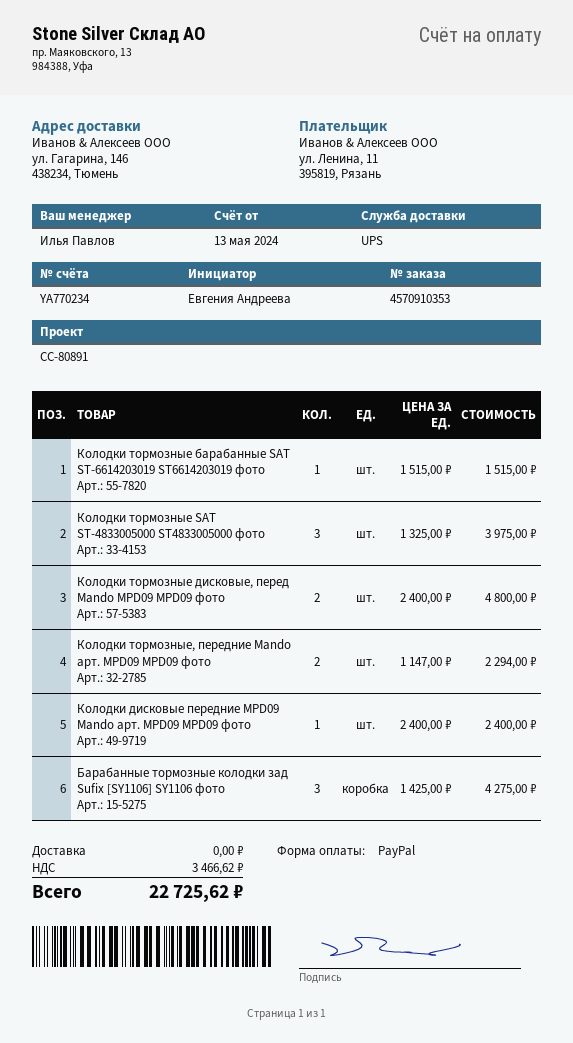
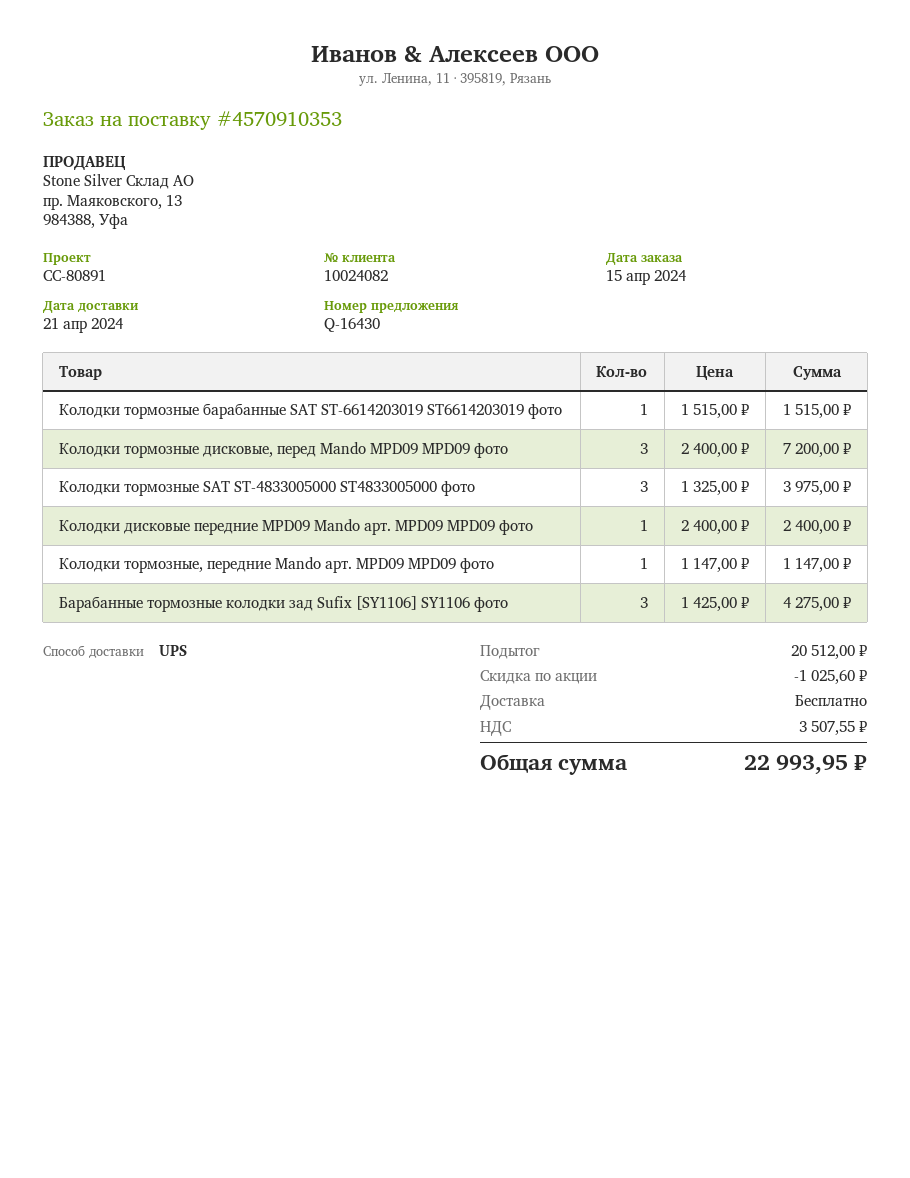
Колодки тормозные дисковые, перед Mando MPD09 MPD09 фото: 2 x 2400.00 = 4800.00 -> 3 x 2400.00 = 7200.00
Колодки тормозные, передние Mando арт. MPD09 MPD09 фото: 2 x 1147.00 = 2294.00 -> 1 x 1147.00 = 1147.00
discount: none -> 1025.60
tax: 3466.62 -> 3507.55
total: 22725.62 -> 22993.95

